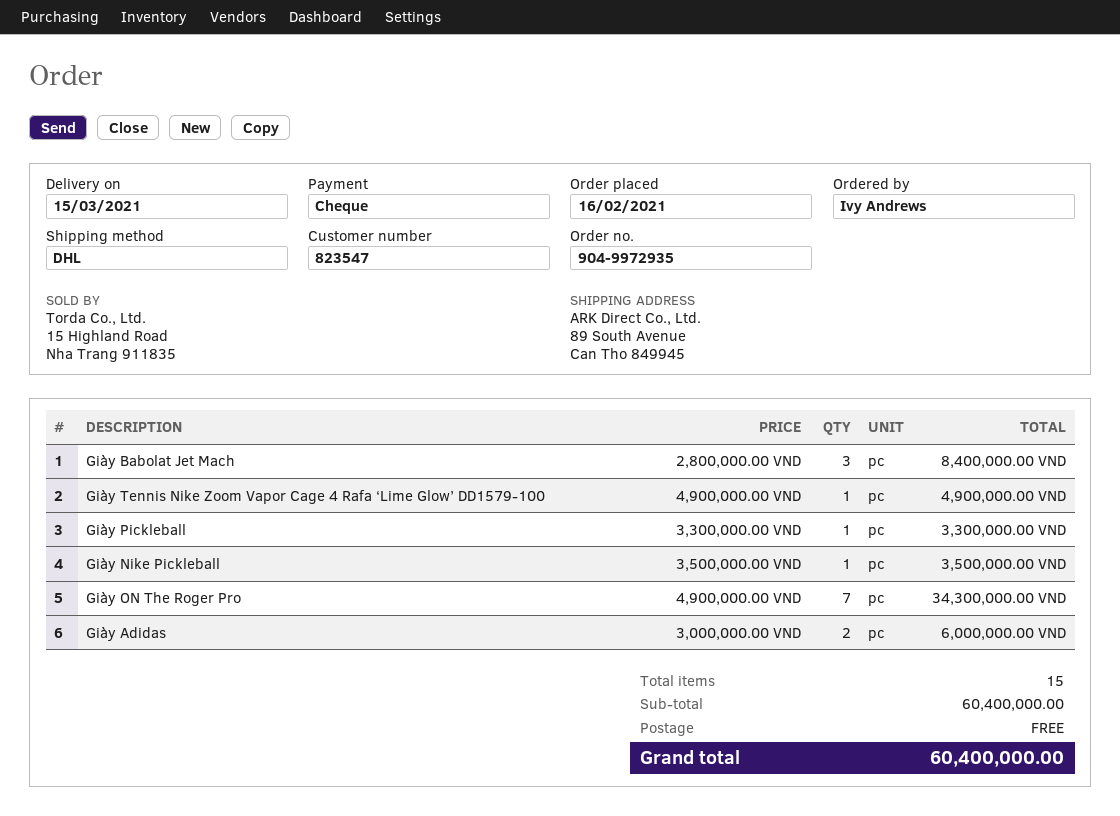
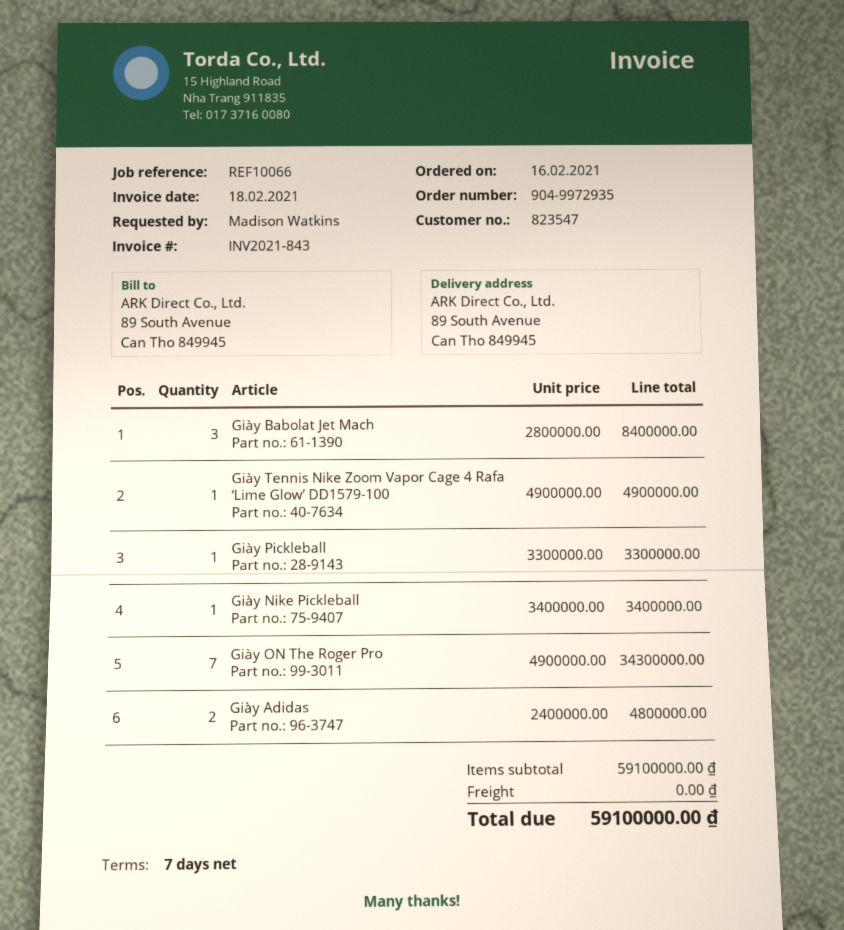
ordered by: Ivy Andrews -> Madison Watkins
Giày Nike Pickleball: 1 x 3500000.00 = 3500000.00 -> 1 x 3400000.00 = 3400000.00
Giày Adidas: 2 x 3000000.00 = 6000000.00 -> 2 x 2400000.00 = 4800000.00
subtotal: 60400000.00 -> 59100000.00
total: 60400000.00 -> 59100000.00

